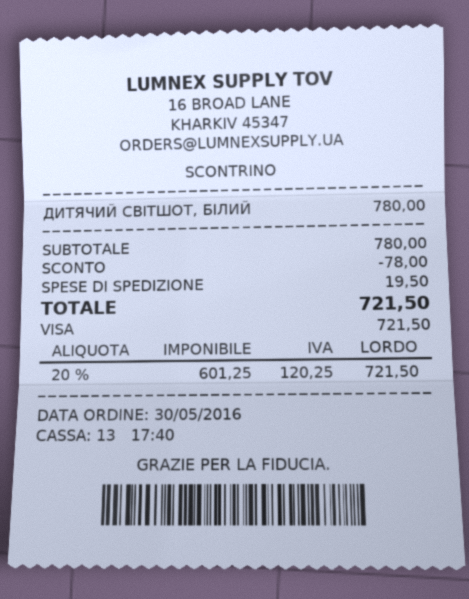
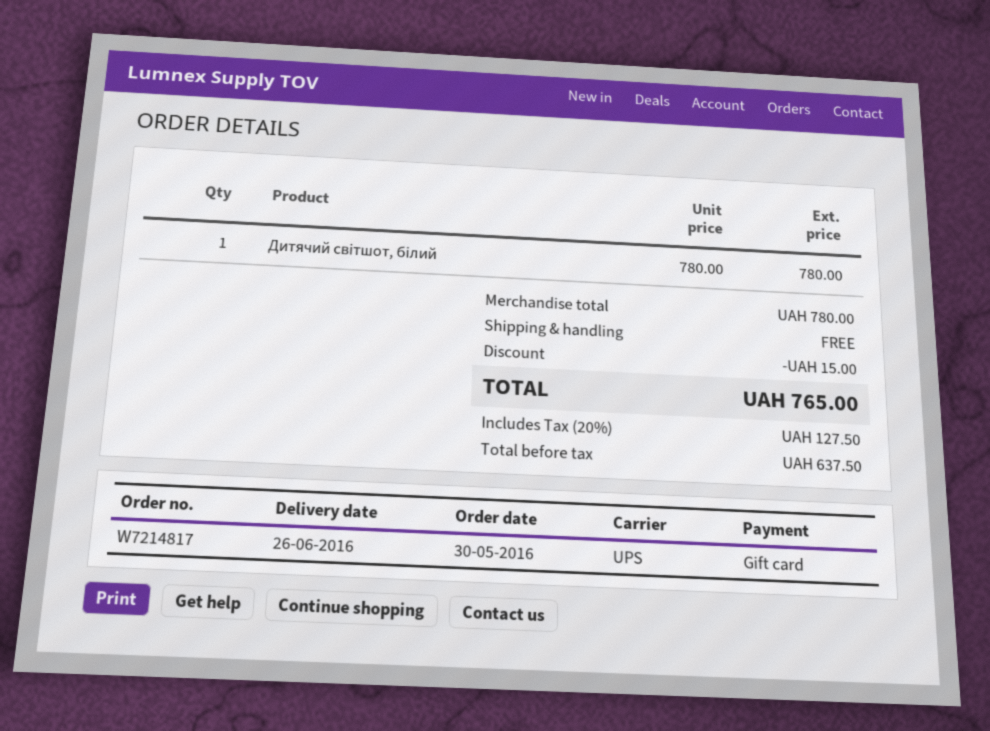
payment method: Visa -> gift card
discount: 78.00 -> 15.00
shipping: 19.50 -> 0.00
net: 601.25 -> 637.50
tax: 20% = 120.25 -> 20% = 127.50
total: 721.50 -> 765.00

